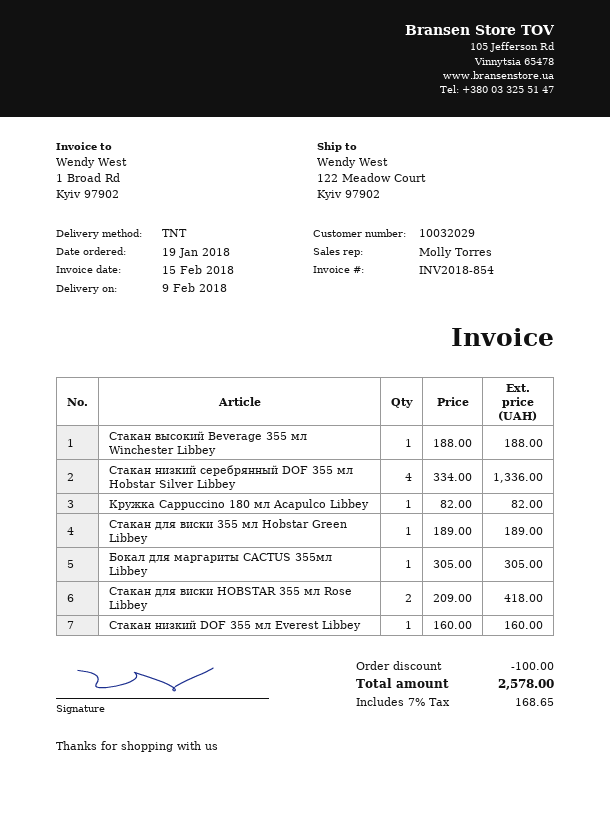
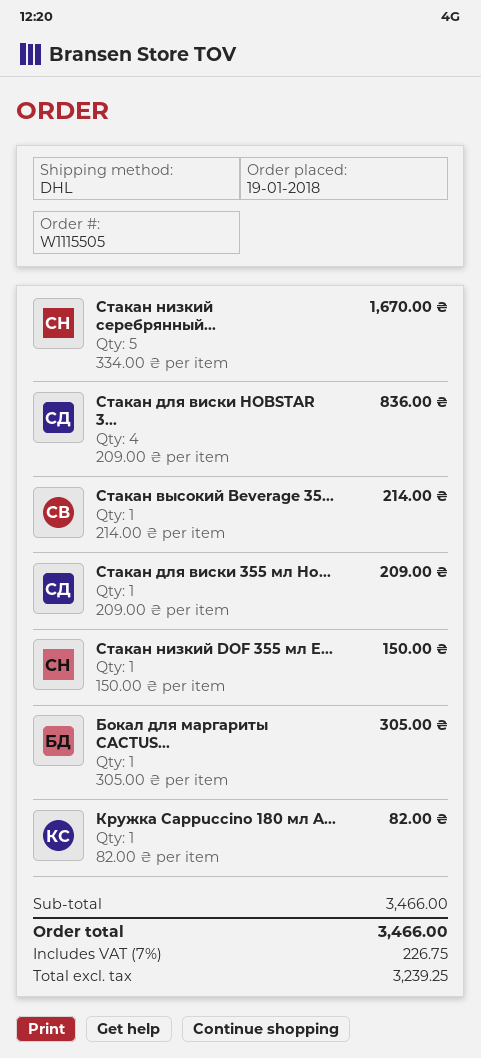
shipping method: TNT -> DHL
Стакан высокий Beverage 355 мл Winchester Libbey: 1 x 188.00 = 188.00 -> 1 x 214.00 = 214.00
Стакан низкий серебрянный DOF 355 мл Hobstar Silver Libbey: 4 x 334.00 = 1336.00 -> 5 x 334.00 = 1670.00
Стакан для виски 355 мл Hobstar Green Libbey: 1 x 189.00 = 189.00 -> 1 x 209.00 = 209.00
Стакан для виски HOBSTAR 355 мл Rose Libbey: 2 x 209.00 = 418.00 -> 4 x 209.00 = 836.00
Стакан низкий DOF 355 мл Everest Libbey: 1 x 160.00 = 160.00 -> 1 x 150.00 = 150.00
discount: 100.00 -> none
tax: 7% = 168.65 -> 7% = 226.75
total: 2578.00 -> 3466.00

